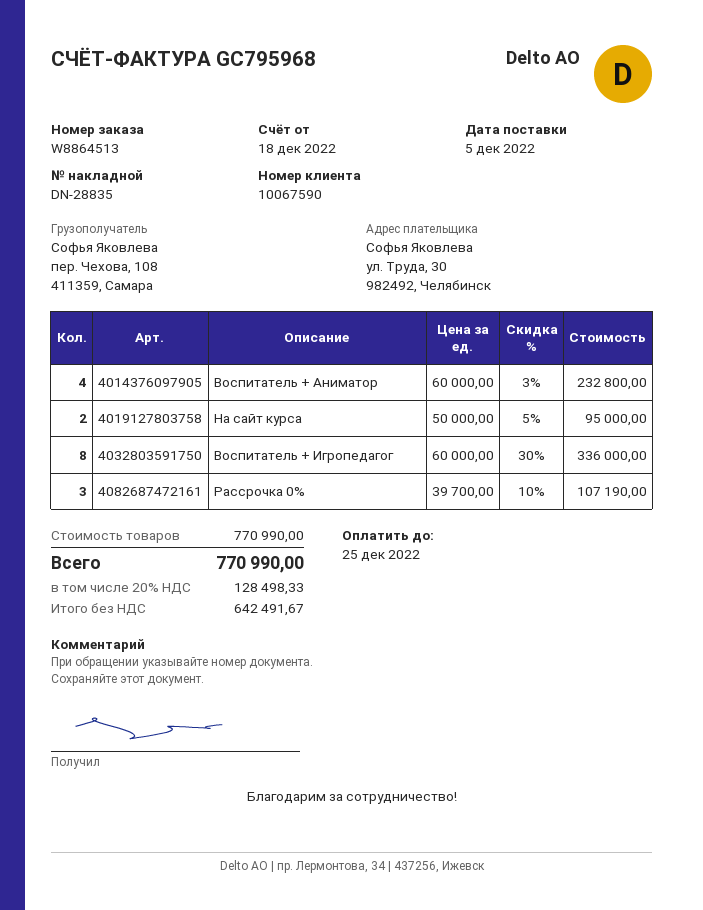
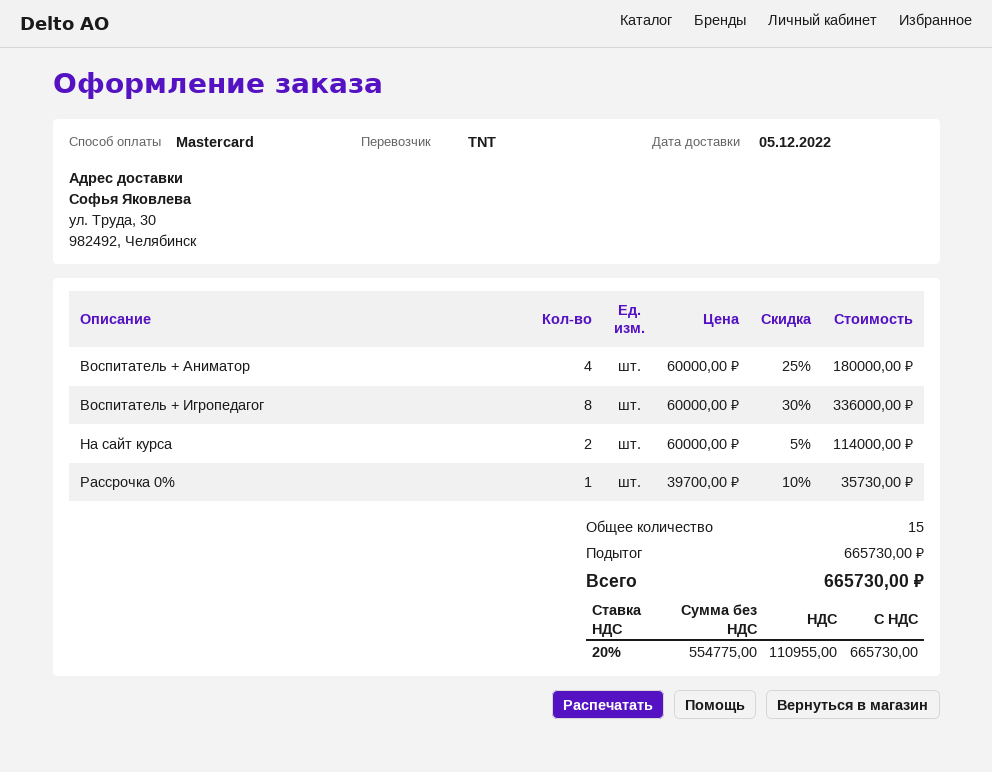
ship to: пер. Чехова, 108, 411359, Самара -> ул. Труда, 30, 982492, Челябинск
Воспитатель + Аниматор: 4 x 60000.00 - 3% = 232800.00 -> 4 x 60000.00 - 25% = 180000.00
На сайт курса: 2 x 50000.00 - 5% = 95000.00 -> 2 x 60000.00 - 5% = 114000.00
Рассрочка 0%: 3 x 39700.00 - 10% = 107190.00 -> 1 x 39700.00 - 10% = 35730.00
subtotal: 770990.00 -> 665730.00
net: 642491.67 -> 554775.00
tax: 20% = 128498.33 -> 20% = 110955.00
total: 770990.00 -> 665730.00

